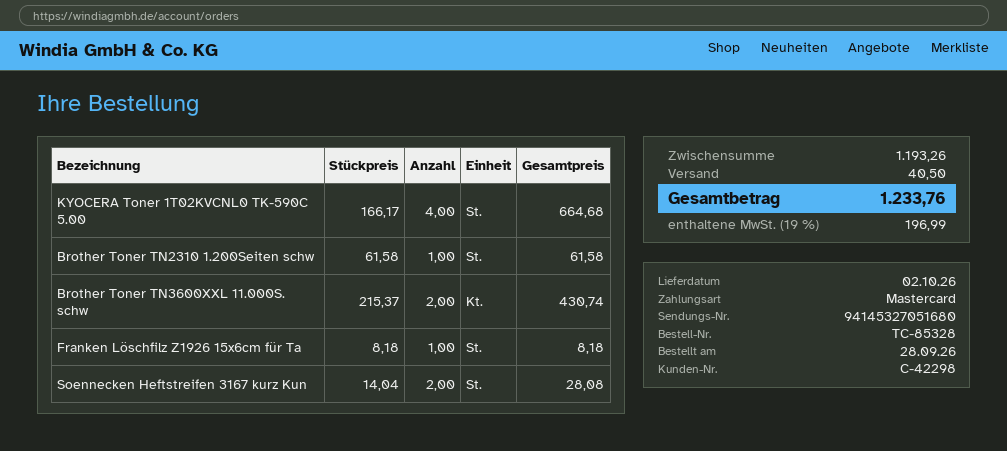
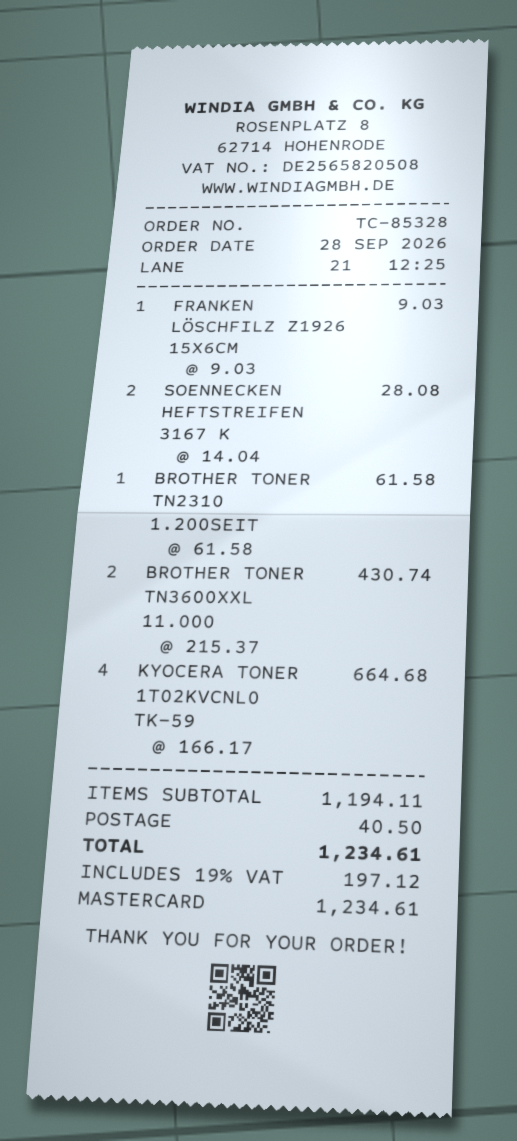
Franken Löschfilz Z1926 15x6cm für Ta: 1 x 8.18 = 8.18 -> 1 x 9.03 = 9.03
subtotal: 1193.26 -> 1194.11
tax: 19% = 196.99 -> 19% = 197.12
total: 1233.76 -> 1234.61

